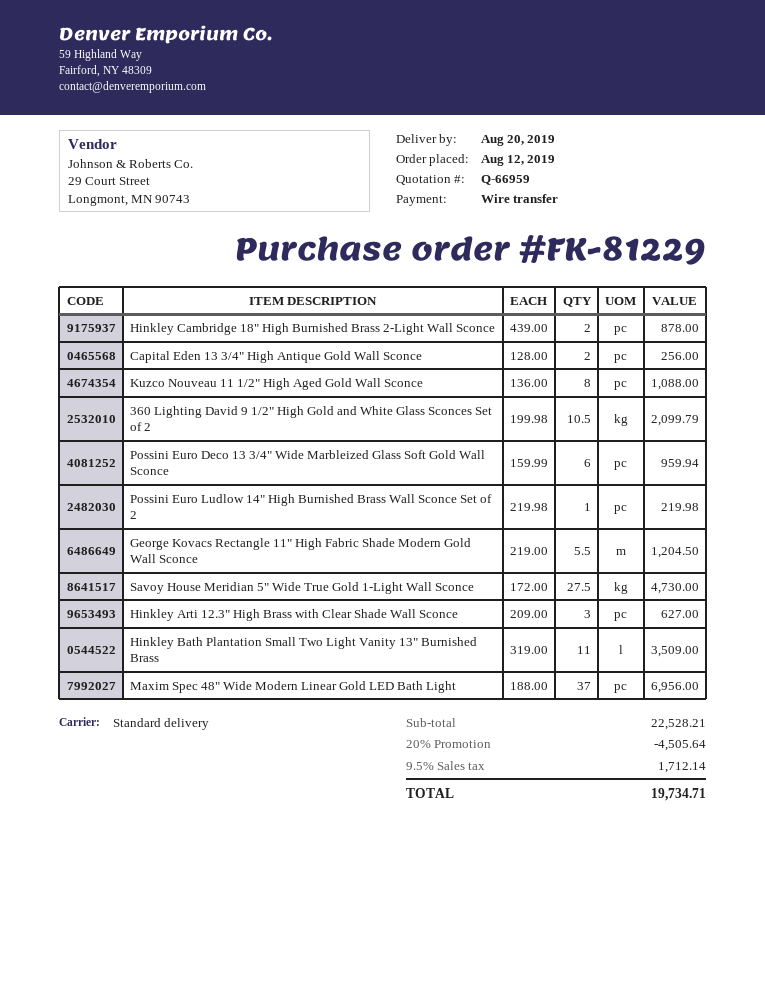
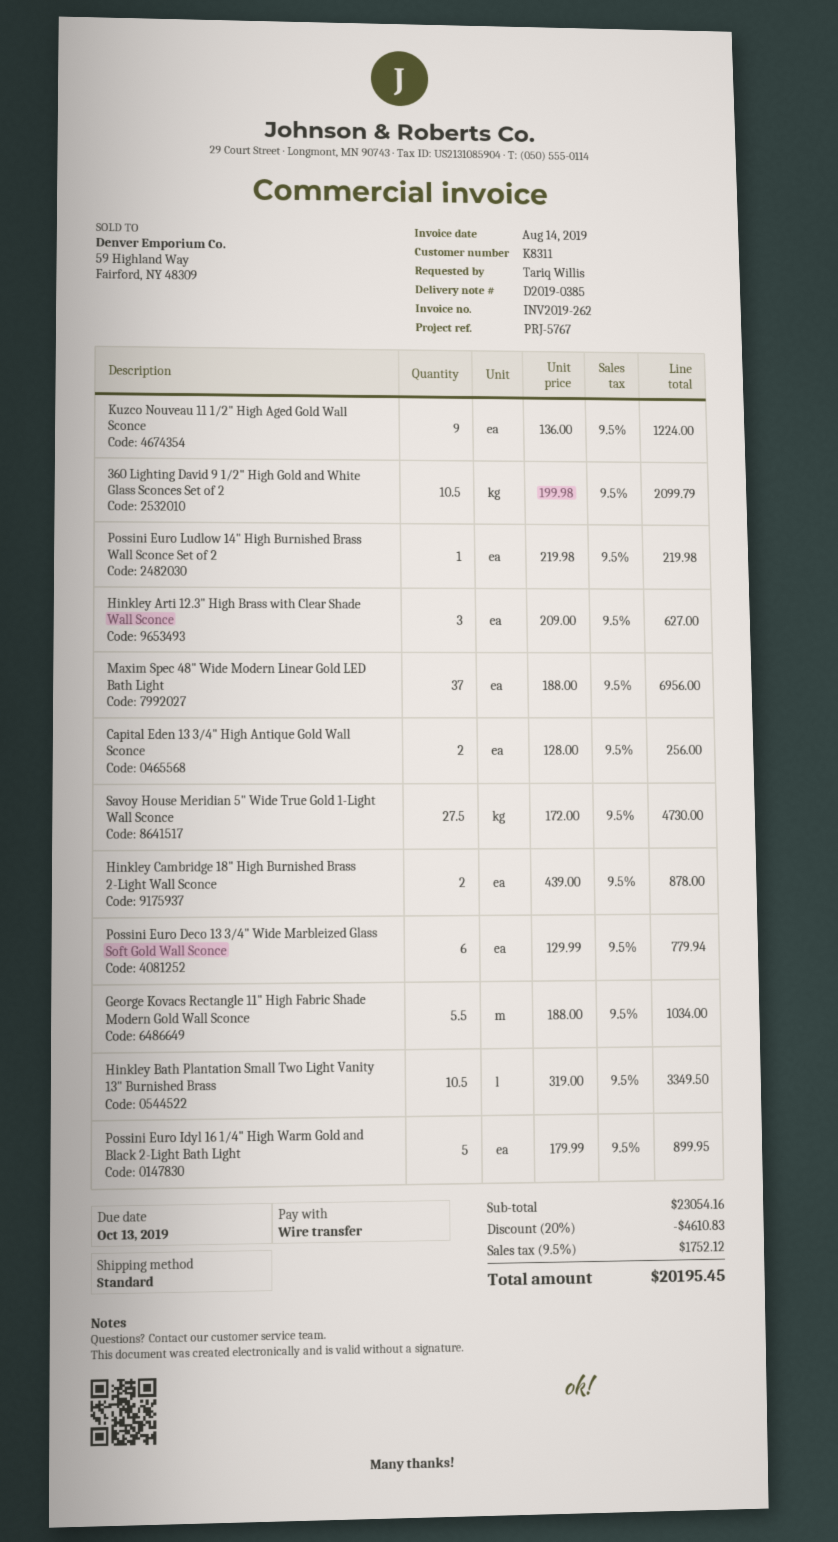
Kuzco Nouveau 11 1/2" High Aged Gold Wall Sconce: 8 x 136.00 = 1088.00 -> 9 x 136.00 = 1224.00
Possini Euro Deco 13 3/4" Wide Marbleized Glass Soft Gold Wall Sconce: 6 x 159.99 = 959.94 -> 6 x 129.99 = 779.94
George Kovacs Rectangle 11" High Fabric Shade Modern Gold Wall Sconce: 5.5 x 219.00 = 1204.50 -> 5.5 x 188.00 = 1034.00
Hinkley Bath Plantation Small Two Light Vanity 13" Burnished Brass: 11 x 319.00 = 3509.00 -> 10.5 x 319.00 = 3349.50
Possini Euro Idyl 16 1/4" High Warm Gold and Black 2-Light Bath Light: none -> 5 x 179.99 = 899.95
subtotal: 22528.21 -> 23054.16
discount: 20% = 4505.64 -> 20% = 4610.83
tax: 9.5% = 1712.14 -> 9.5% = 1752.12
total: 19734.71 -> 20195.45

